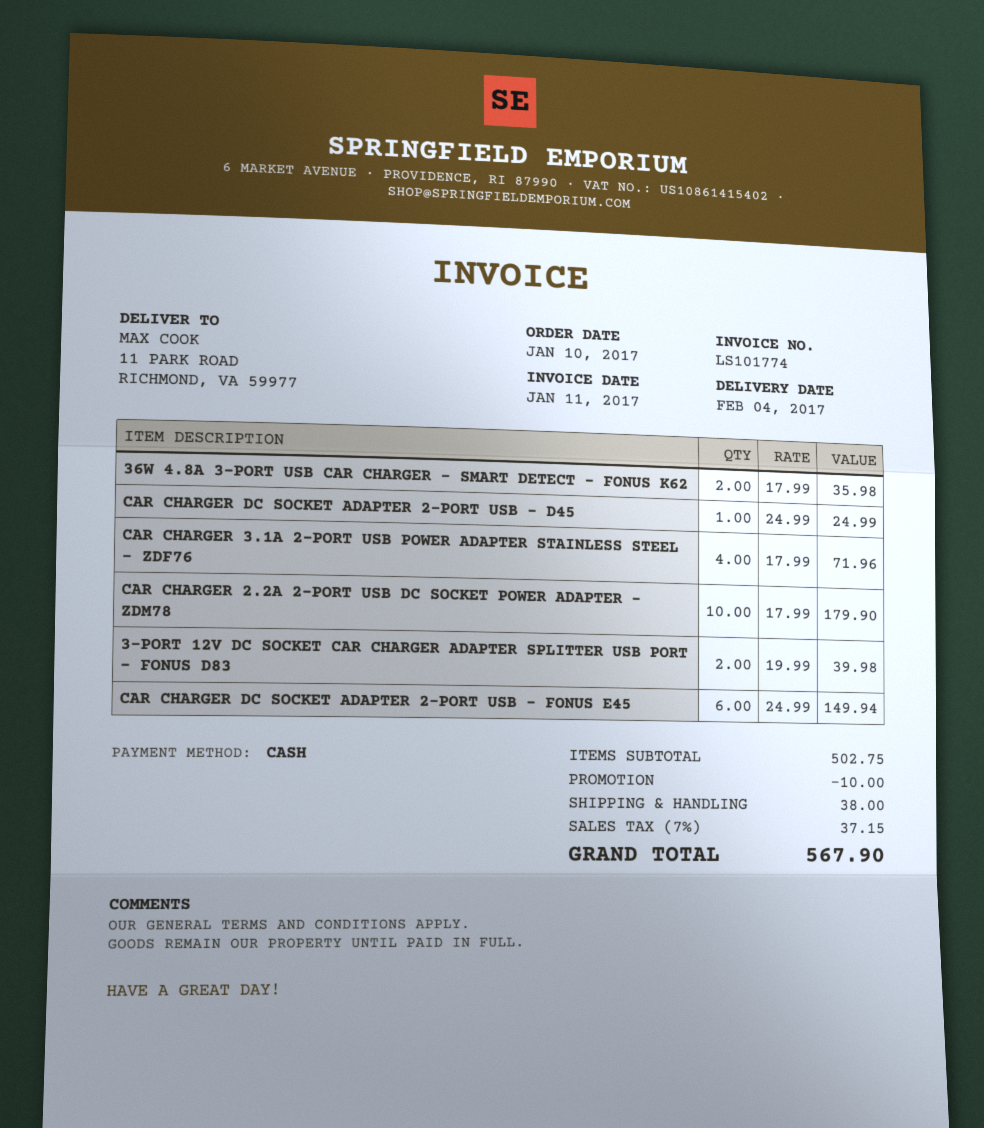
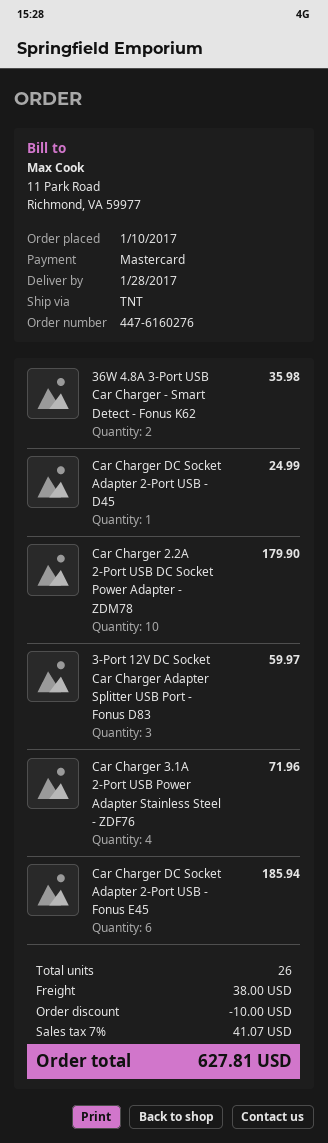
delivery date: 2017-02-04 -> 2017-01-28
payment method: cash -> Mastercard
3-PORT 12V DC SOCKET CAR CHARGER ADAPTER SPLITTER USB PORT - FONUS D83: 2 for 39.98 -> 3 for 59.97
CAR CHARGER DC SOCKET ADAPTER 2-PORT USB - FONUS E45: 6 for 149.94 -> 6 for 185.94
tax: 7% = 37.15 -> 7% = 41.07
total: 567.90 -> 627.81

